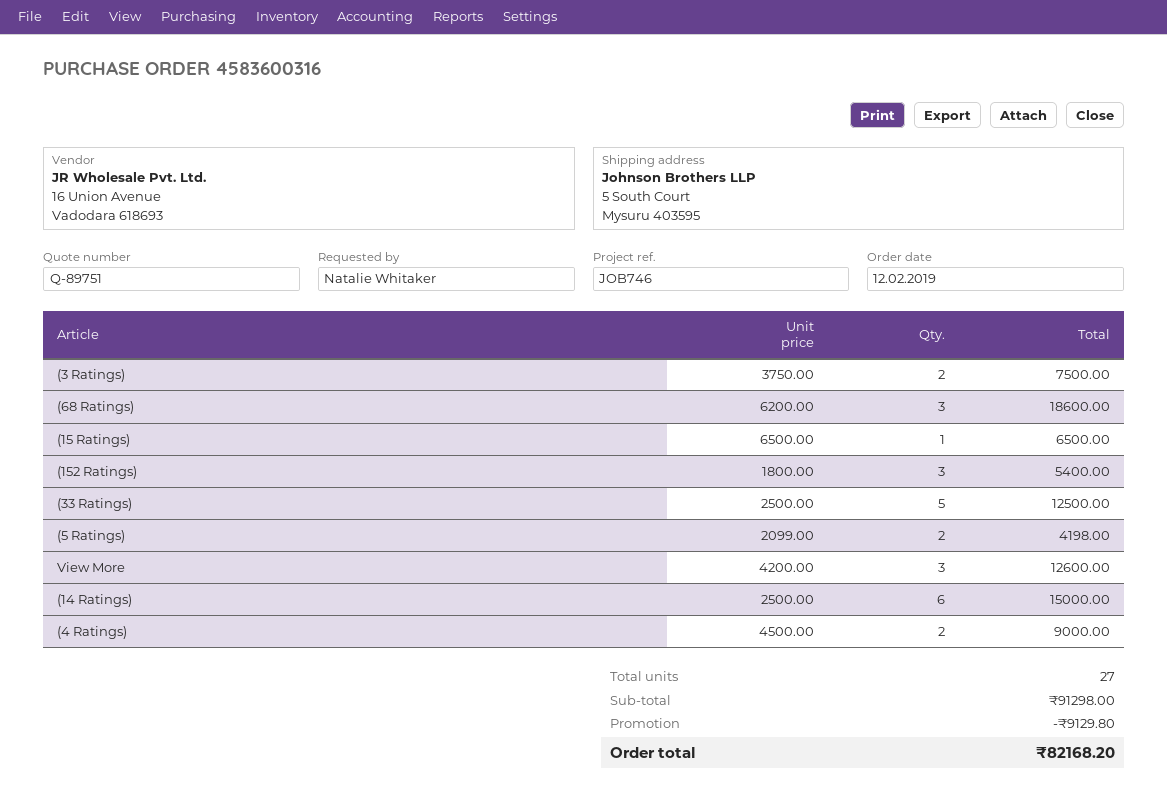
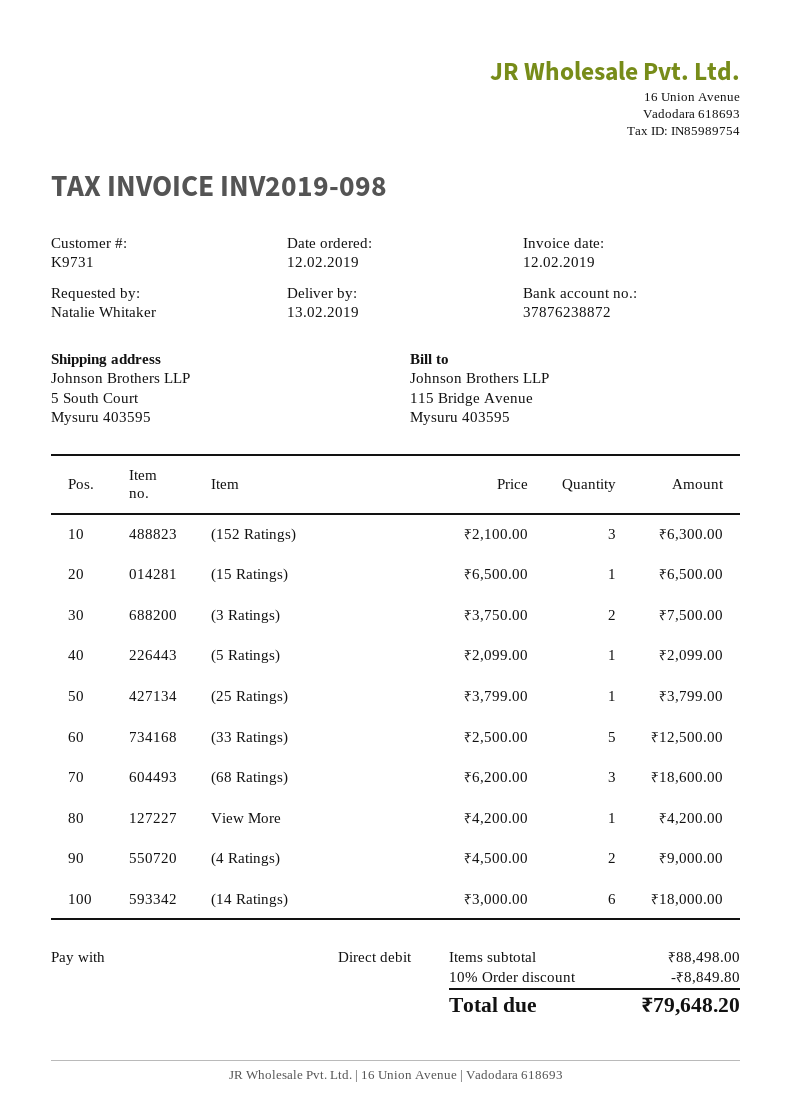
(152 Ratings): 3 x 1800.00 = 5400.00 -> 3 x 2100.00 = 6300.00
(5 Ratings): 2 x 2099.00 = 4198.00 -> 1 x 2099.00 = 2099.00
View More: 3 x 4200.00 = 12600.00 -> 1 x 4200.00 = 4200.00
(14 Ratings): 6 x 2500.00 = 15000.00 -> 6 x 3000.00 = 18000.00
(25 Ratings): none -> 1 x 3799.00 = 3799.00
subtotal: 91298.00 -> 88498.00
discount: 9129.80 -> 8849.80
total: 82168.20 -> 79648.20

